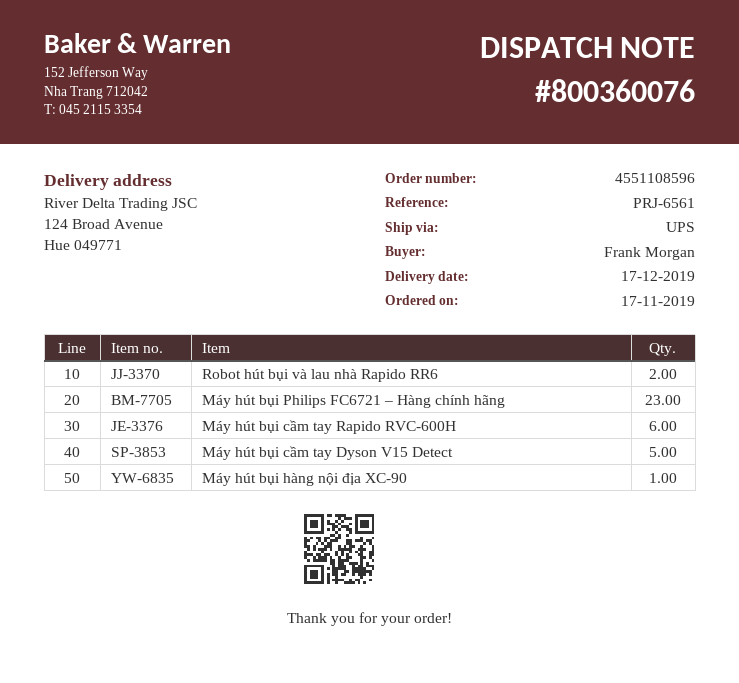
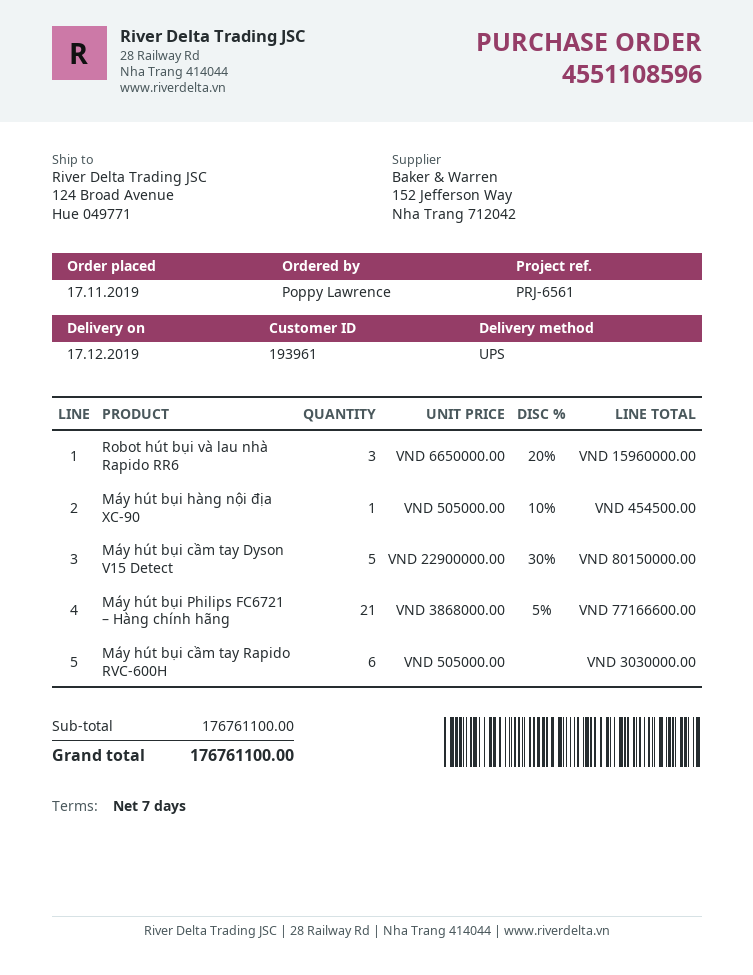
ordered by: Frank Morgan -> Poppy Lawrence
Robot hút bụi và lau nhà Rapido RR6: 2 -> 3
Máy hút bụi Philips FC6721 – Hàng chính hãng: 23 -> 21

